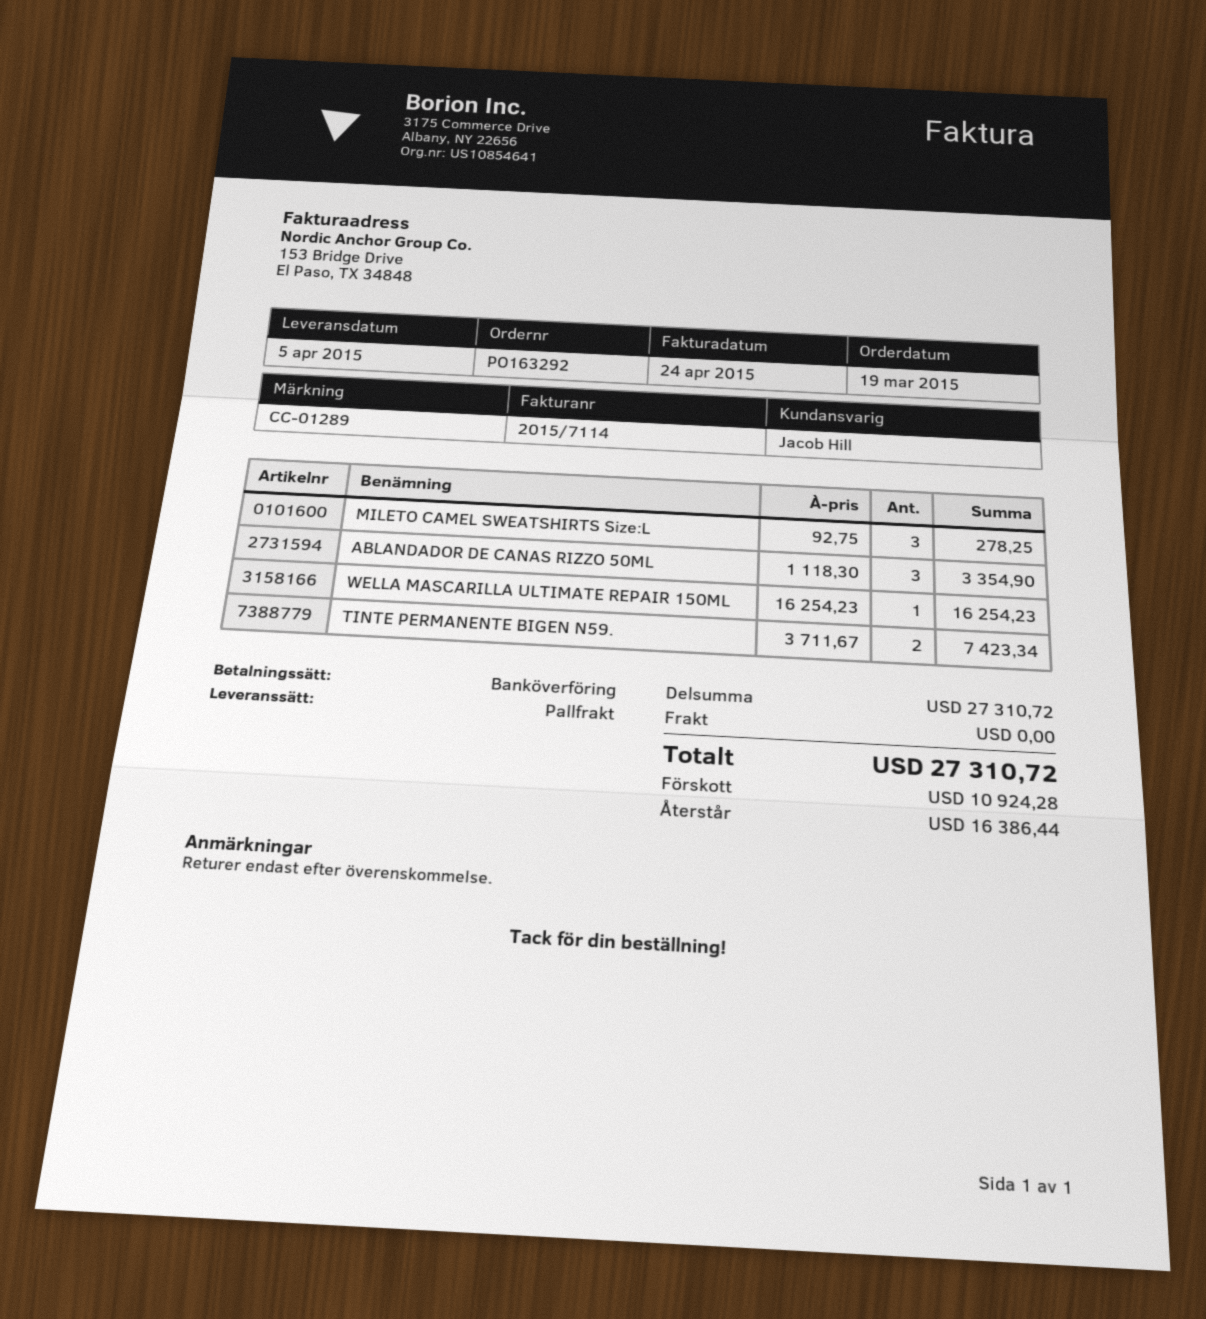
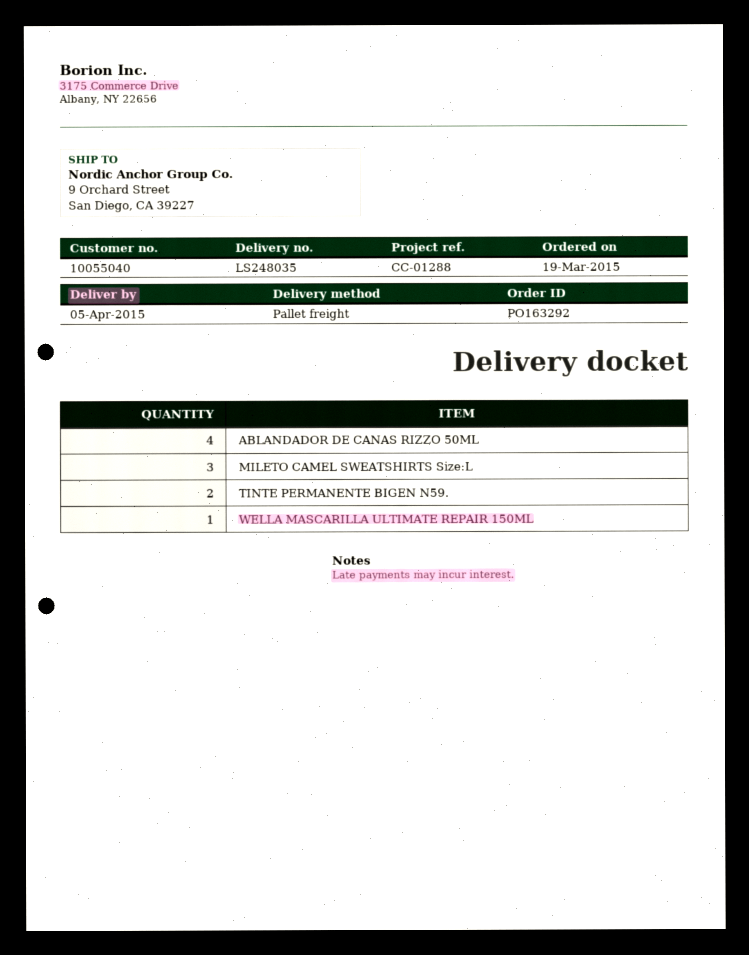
reference: CC-01289 -> CC-01288
ABLANDADOR DE CANAS RIZZO 50ML: 3 -> 4

